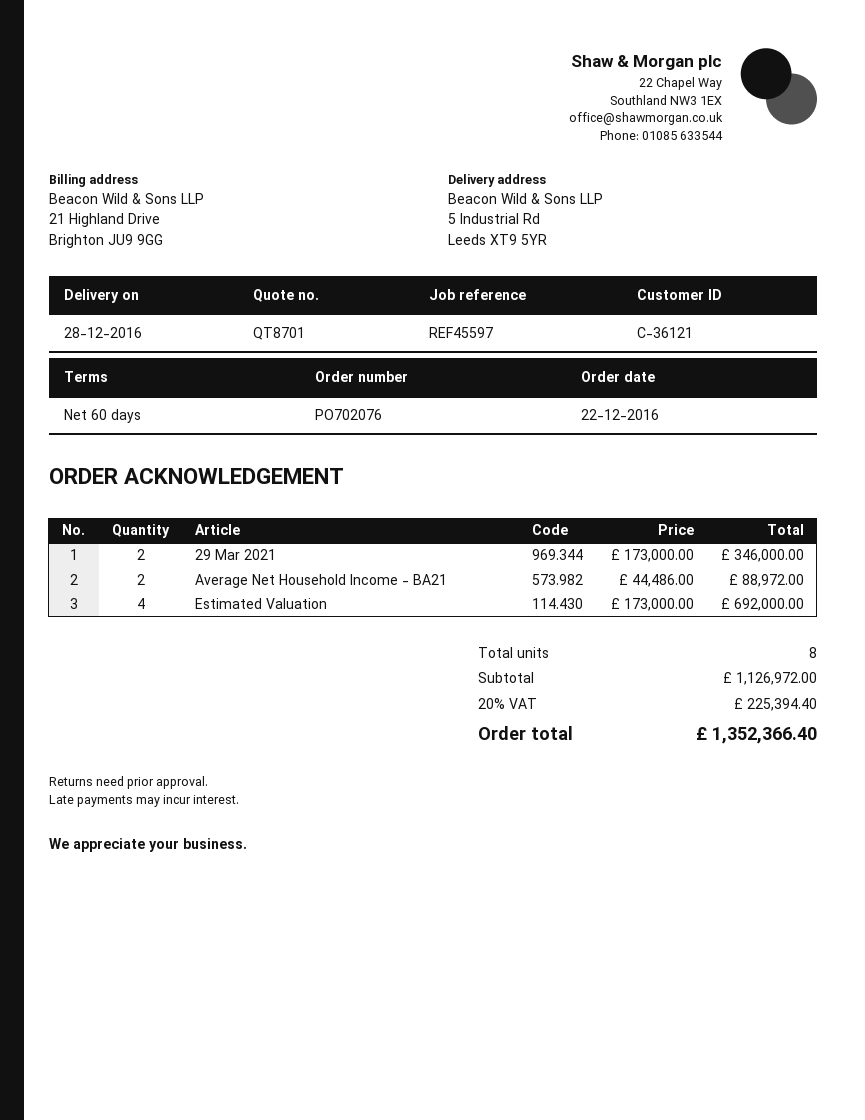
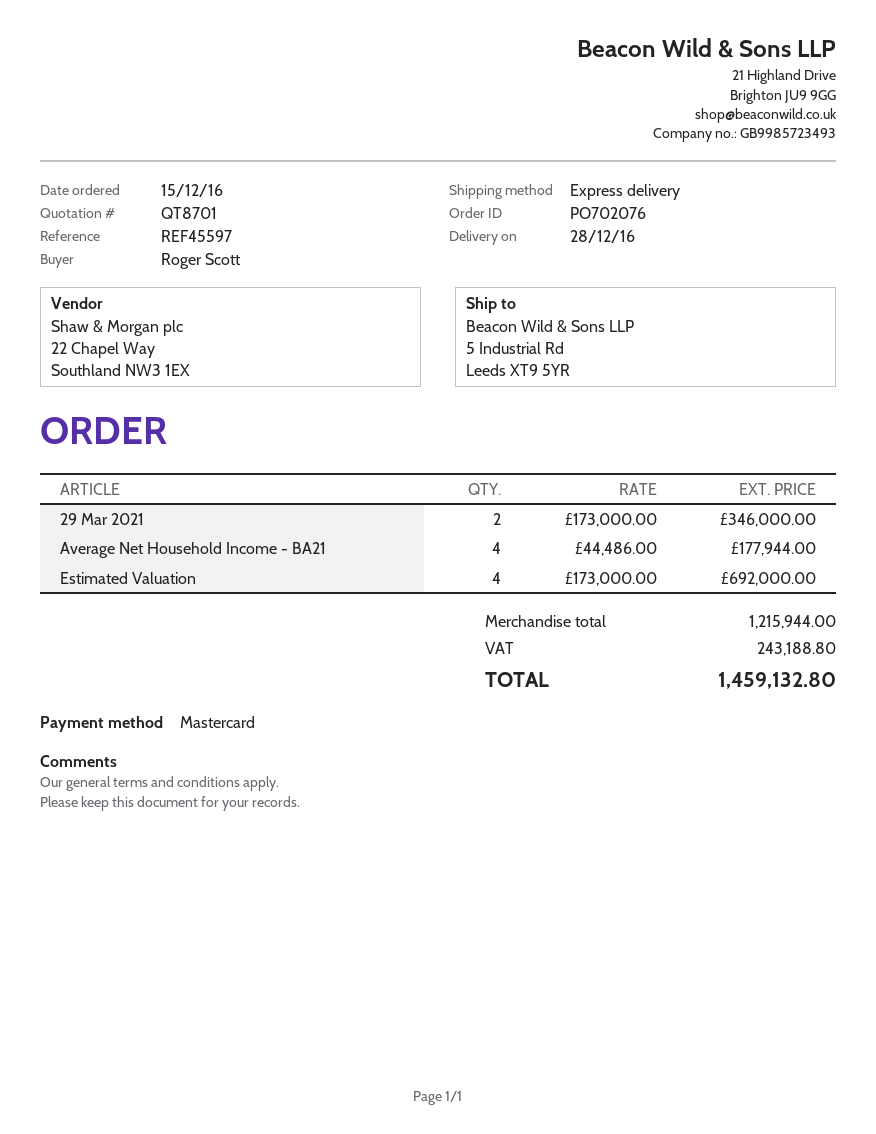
order date: 2016-12-22 -> 2016-12-15
Average Net Household Income - BA21: 2 x 44486.00 = 88972.00 -> 4 x 44486.00 = 177944.00
subtotal: 1126972.00 -> 1215944.00
tax: 225394.40 -> 243188.80
total: 1352366.40 -> 1459132.80

